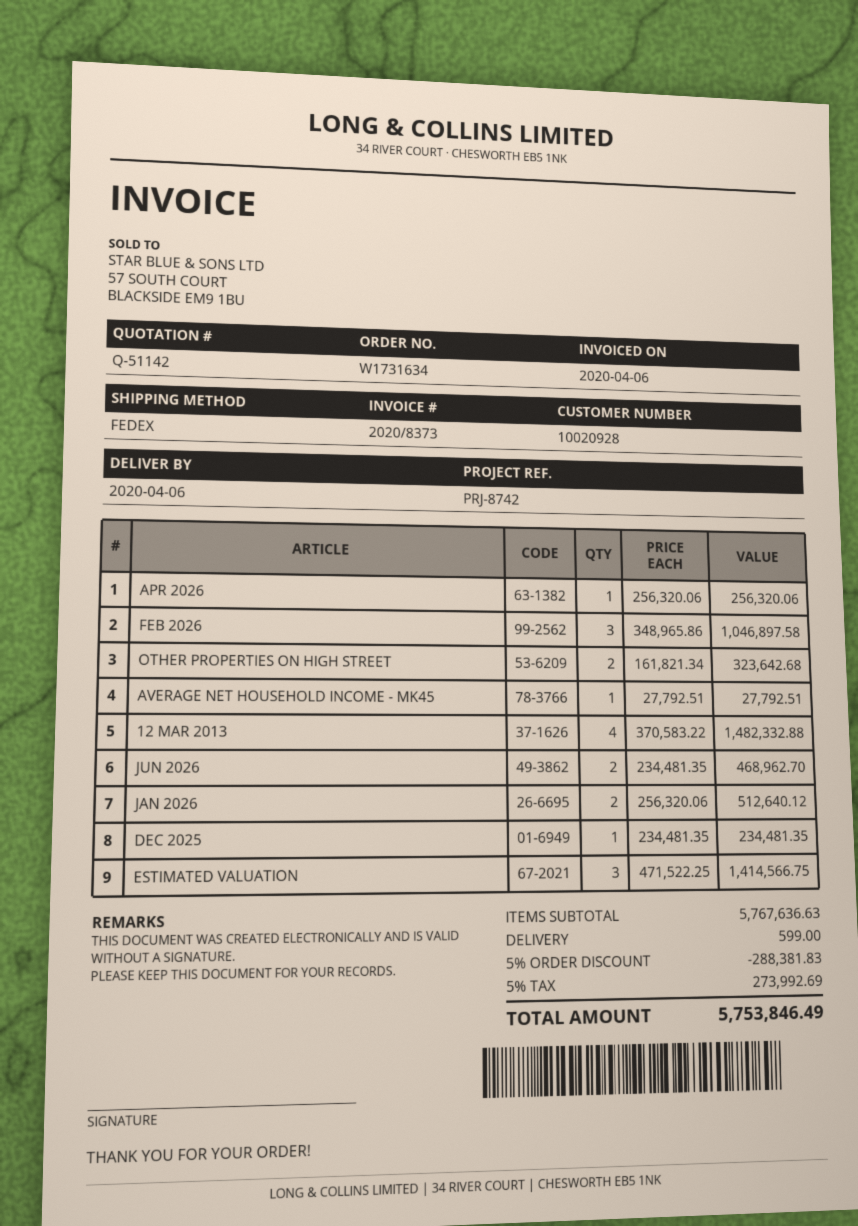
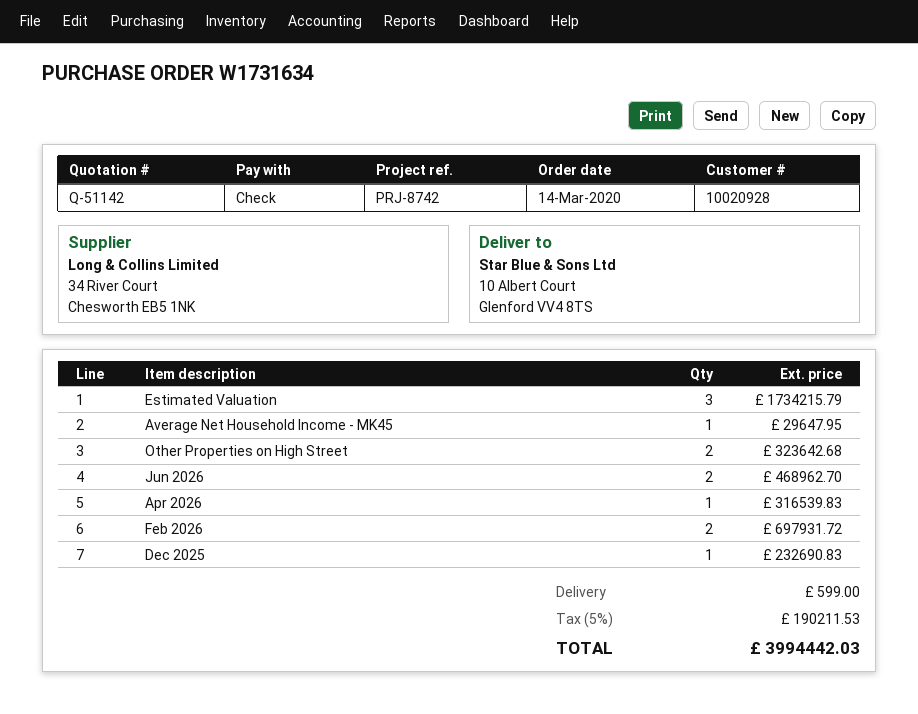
APR 2026: 1 for 256320.06 -> 1 for 316539.83
FEB 2026: 3 for 1046897.58 -> 2 for 697931.72
AVERAGE NET HOUSEHOLD INCOME - MK45: 1 for 27792.51 -> 1 for 29647.95
12 MAR 2013: 4 for 1482332.88 -> none
JAN 2026: 2 for 512640.12 -> none
DEC 2025: 1 for 234481.35 -> 1 for 232690.83
ESTIMATED VALUATION: 3 for 1414566.75 -> 3 for 1734215.79
discount: 5% = 288381.83 -> none
tax: 5% = 273992.69 -> 5% = 190211.53
total: 5753846.49 -> 3994442.03

